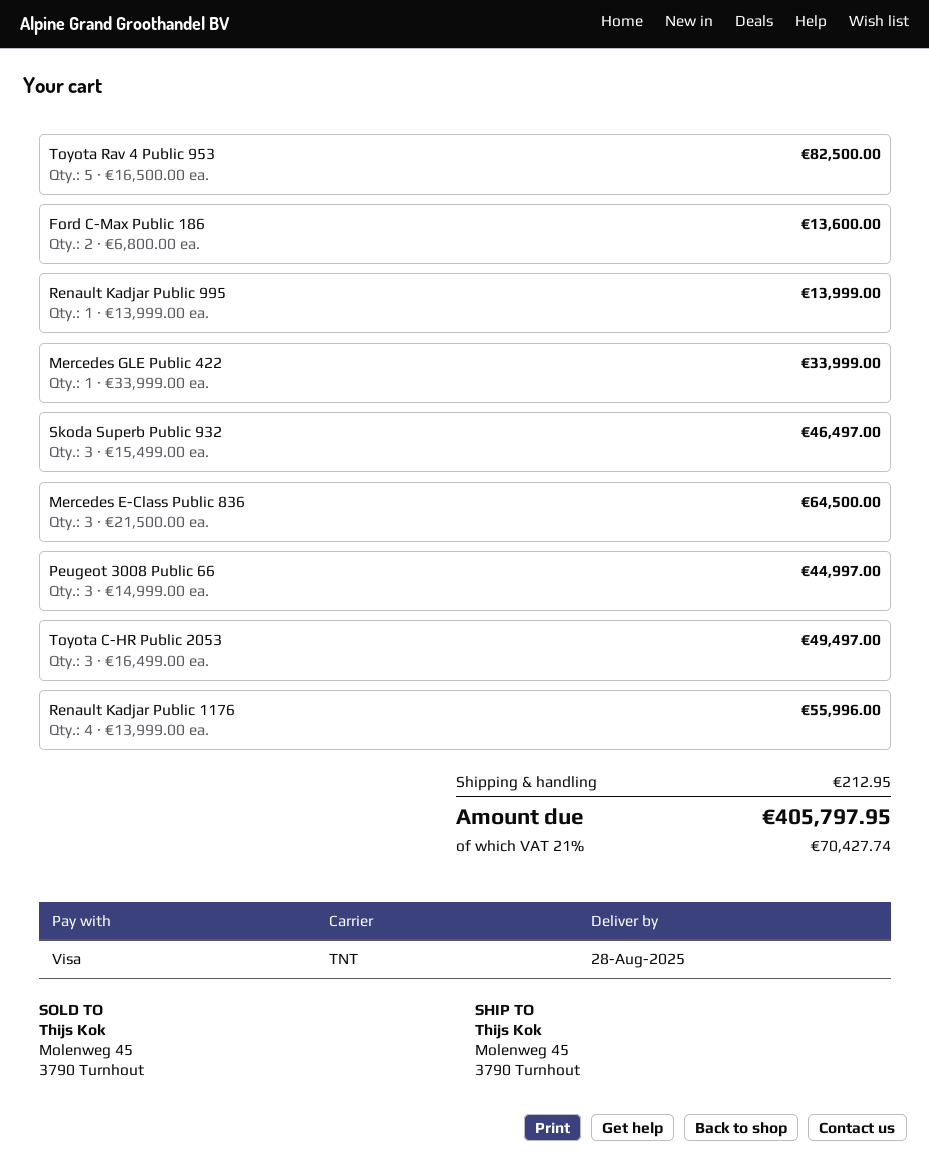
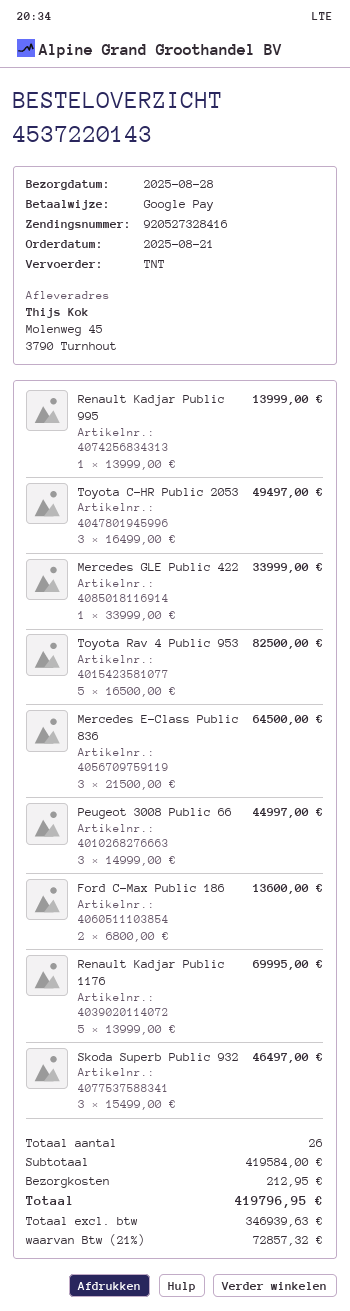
payment method: Visa -> Google Pay
Renault Kadjar Public 1176: 4 x 13999.00 = 55996.00 -> 5 x 13999.00 = 69995.00
tax: 21% = 70427.74 -> 21% = 72857.32
total: 405797.95 -> 419796.95

